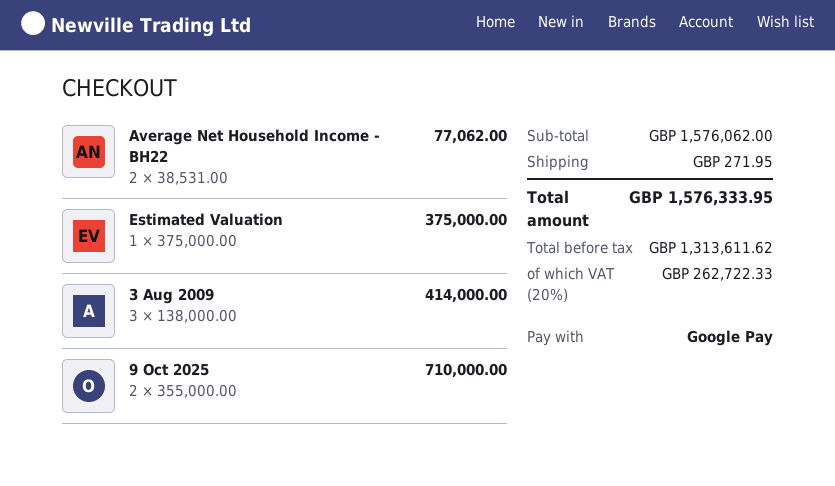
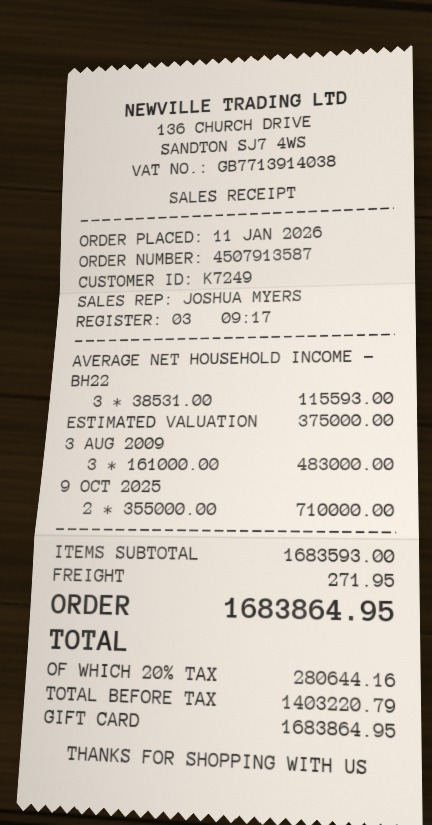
payment method: Google Pay -> gift card
Average Net Household Income - BH22: 2 x 38531.00 = 77062.00 -> 3 x 38531.00 = 115593.00
3 Aug 2009: 3 x 138000.00 = 414000.00 -> 3 x 161000.00 = 483000.00
subtotal: 1576062.00 -> 1683593.00
net: 1313611.62 -> 1403220.79
tax: 20% = 262722.33 -> 20% = 280644.16
total: 1576333.95 -> 1683864.95

